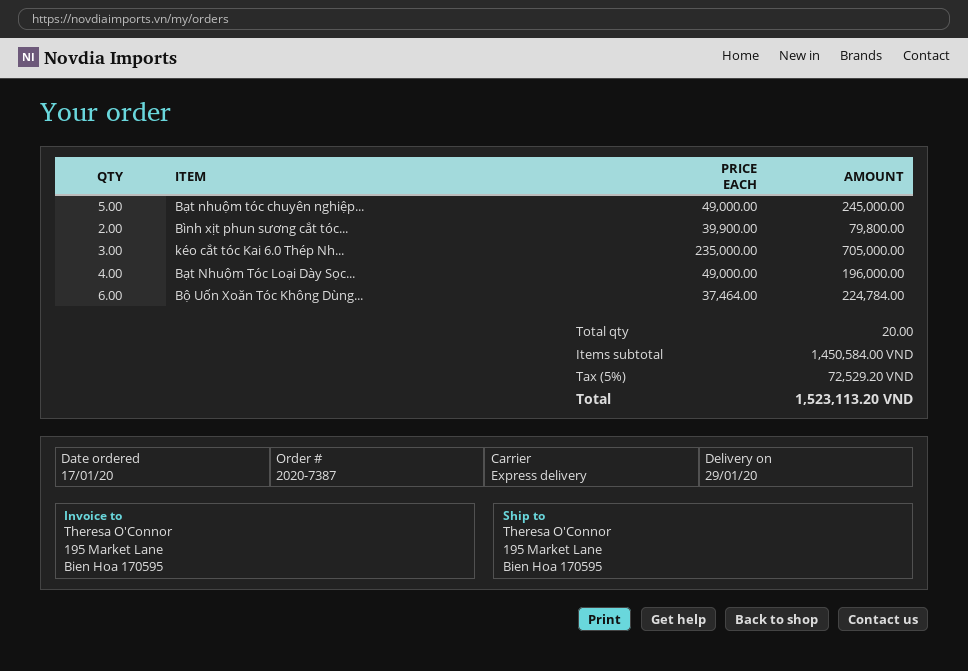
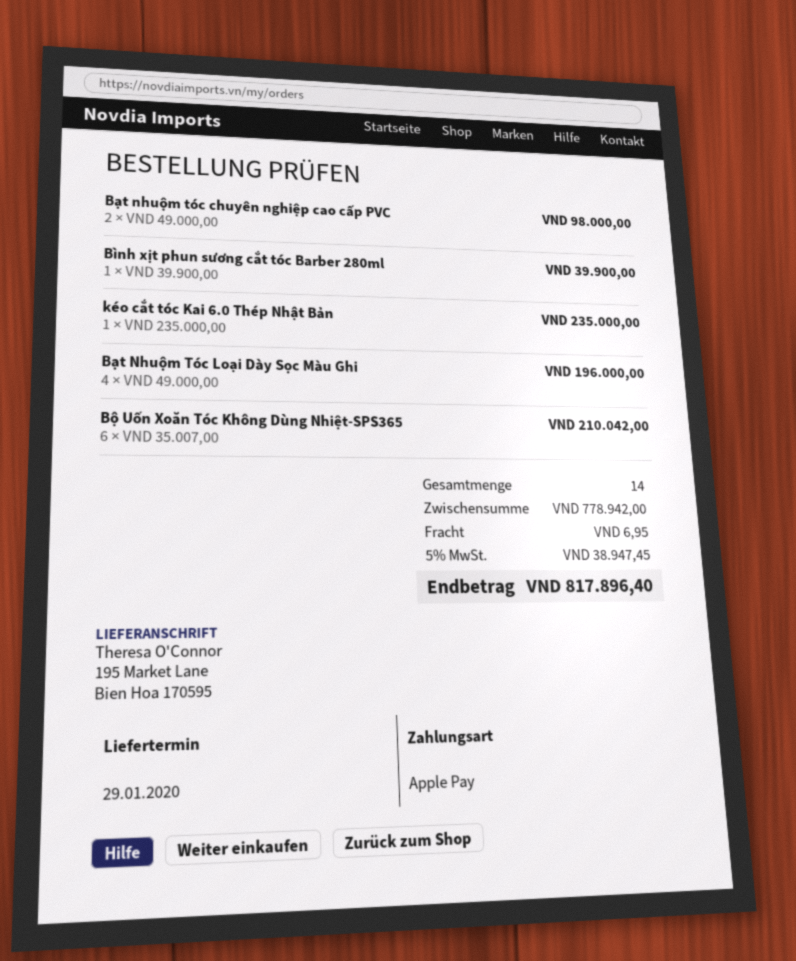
Bạt nhuộm tóc chuyên nghiệp...: 5 x 49000.00 = 245000.00 -> 2 x 49000.00 = 98000.00
Bình xịt phun sương cắt tóc...: 2 x 39900.00 = 79800.00 -> 1 x 39900.00 = 39900.00
kéo cắt tóc Kai 6.0 Thép Nh...: 3 x 235000.00 = 705000.00 -> 1 x 235000.00 = 235000.00
Bộ Uốn Xoăn Tóc Không Dùng...: 6 x 37464.00 = 224784.00 -> 6 x 35007.00 = 210042.00
total quantity: 20 -> 14
subtotal: 1450584.00 -> 778942.00
shipping: none -> 6.95
tax: 5% = 72529.20 -> 5% = 38947.45
total: 1523113.20 -> 817896.40

